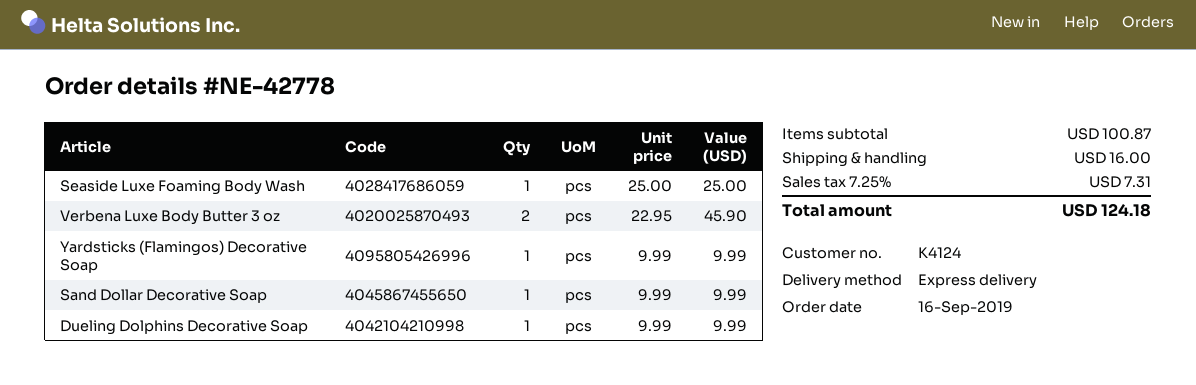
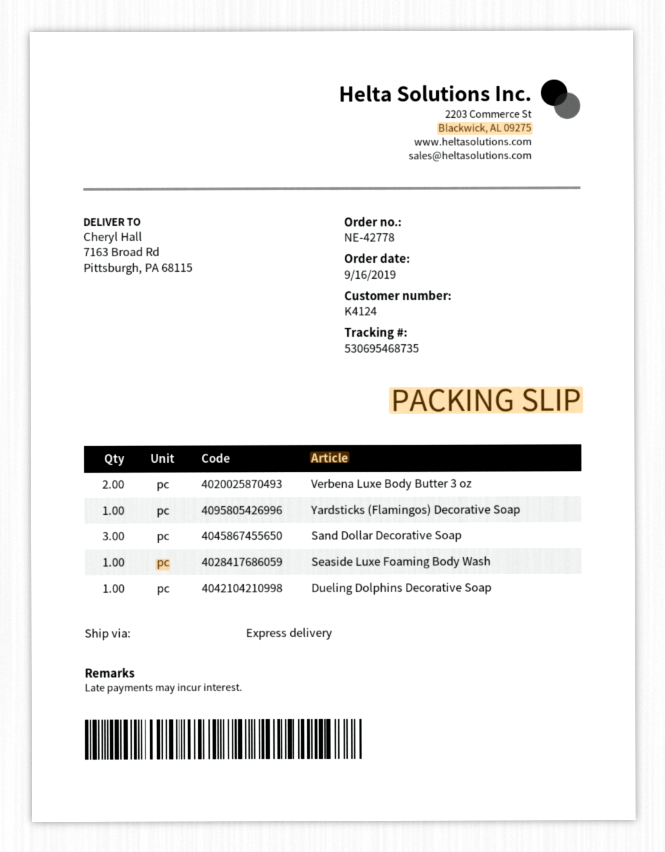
Sand Dollar Decorative Soap: 1 -> 3

